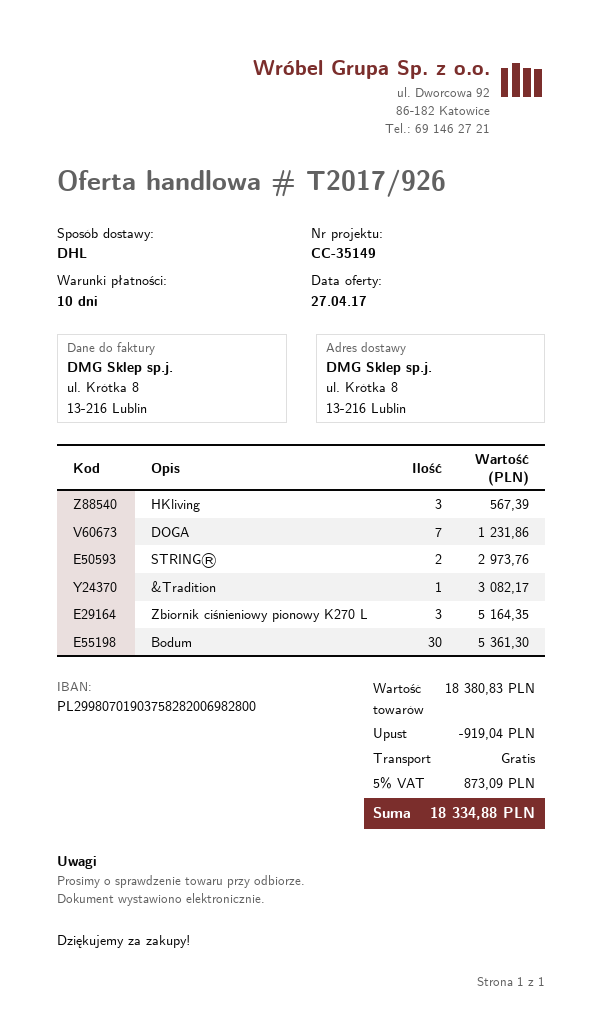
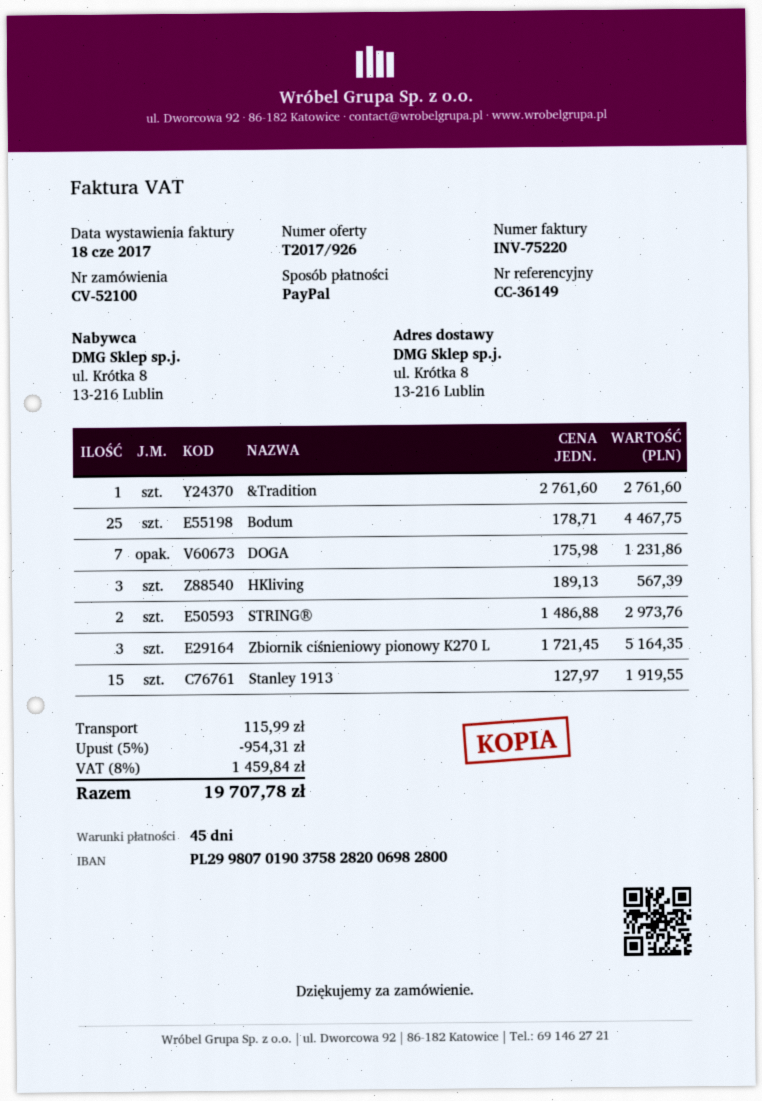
payment terms: 10 days -> 45 days
reference: CC-35149 -> CC-36149
&Tradition: 1 for 3082.17 -> 1 for 2761.60
Bodum: 30 for 5361.30 -> 25 for 4467.75
Stanley 1913: none -> 15 for 1919.55
discount: 919.04 -> 954.31
shipping: 0.00 -> 115.99
tax: 5% = 873.09 -> 8% = 1459.84
total: 18334.88 -> 19707.78

